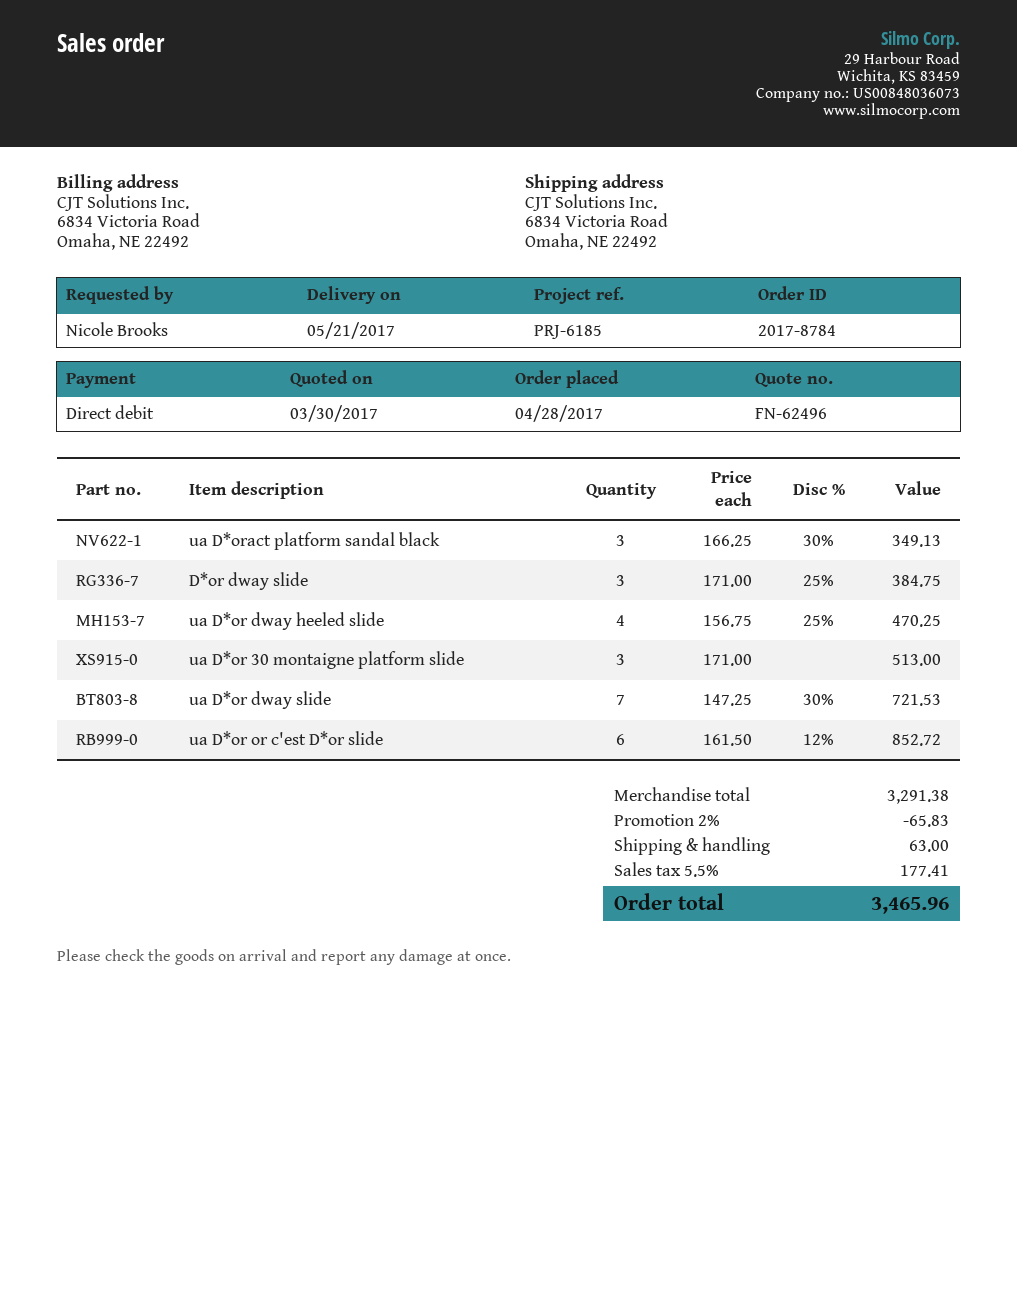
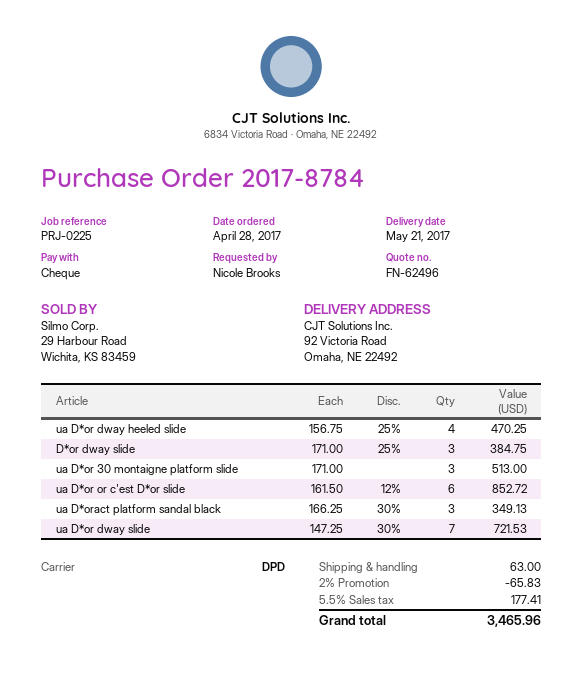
reference: PRJ-6185 -> PRJ-0225
payment method: direct debit -> cheque
ship to: 6834 Victoria Road, Omaha, NE 22492 -> 92 Victoria Road, Omaha, NE 22492

